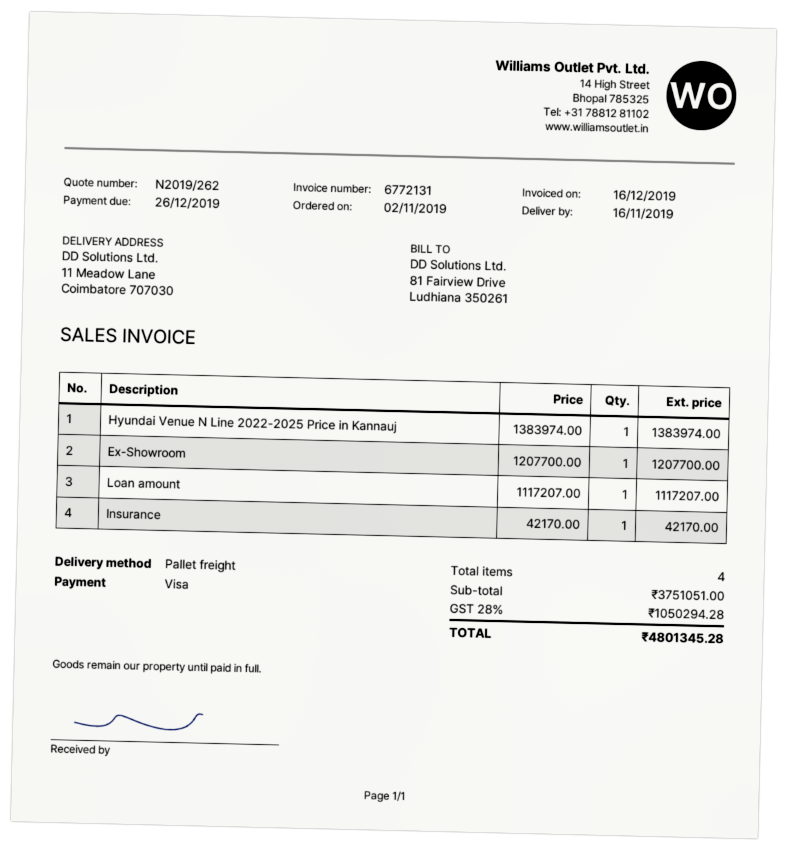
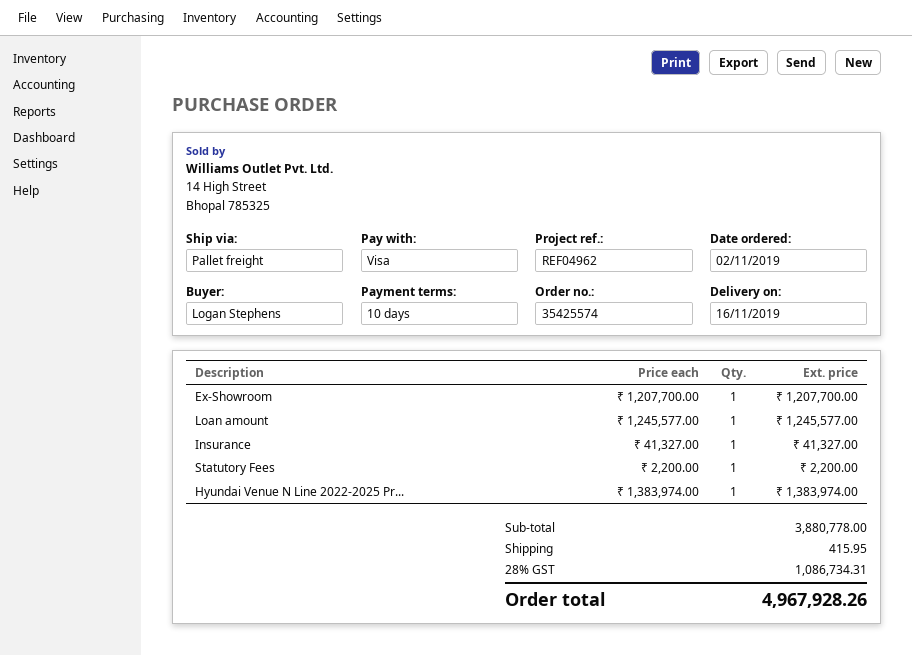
Loan amount: 1 x 1117207.00 = 1117207.00 -> 1 x 1245577.00 = 1245577.00
Insurance: 1 x 42170.00 = 42170.00 -> 1 x 41327.00 = 41327.00
Statutory Fees: none -> 1 x 2200.00 = 2200.00
subtotal: 3751051.00 -> 3880778.00
shipping: none -> 415.95
tax: 28% = 1050294.28 -> 28% = 1086734.31
total: 4801345.28 -> 4967928.26

